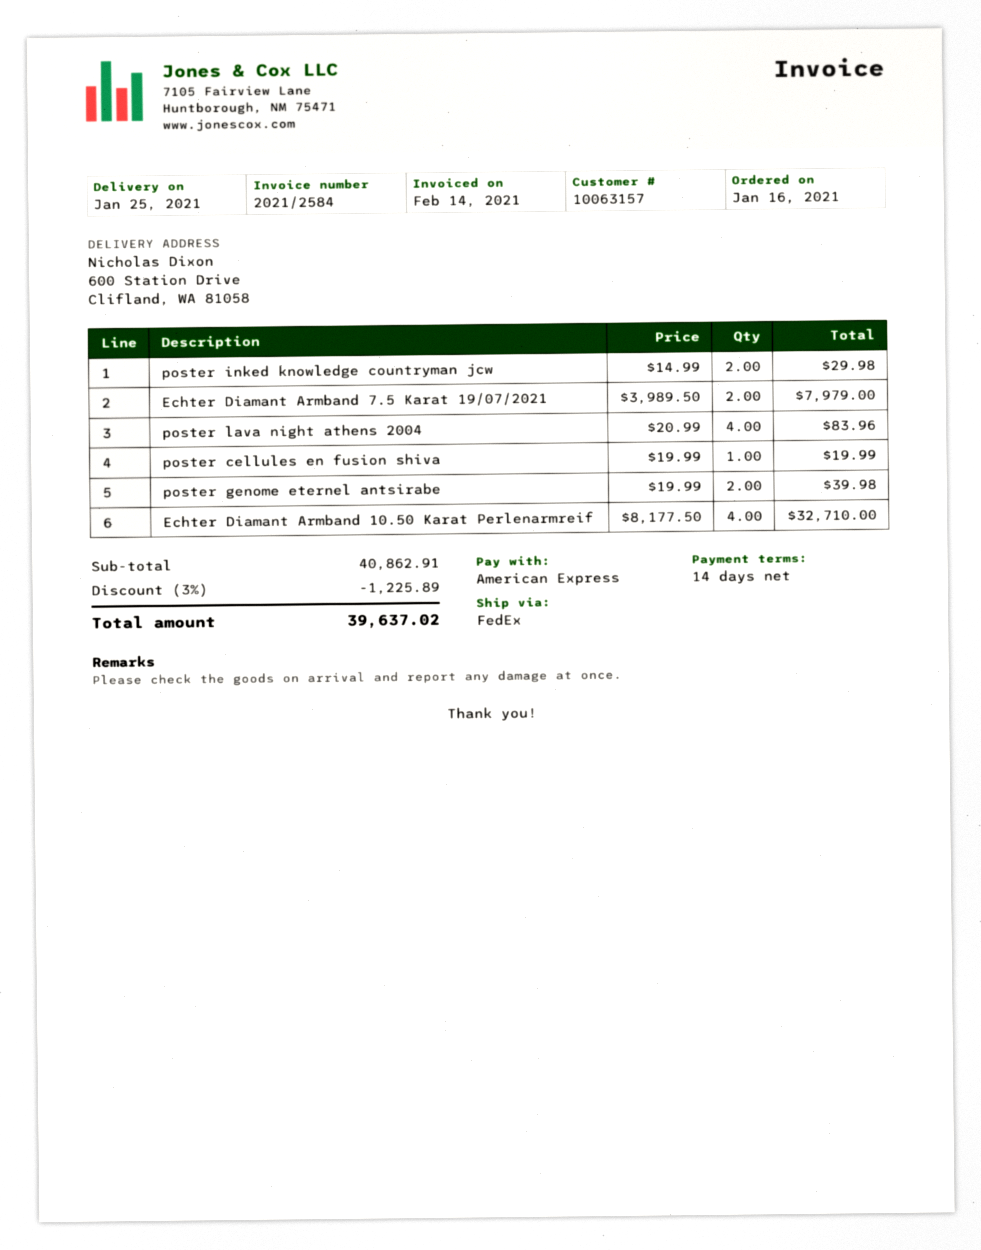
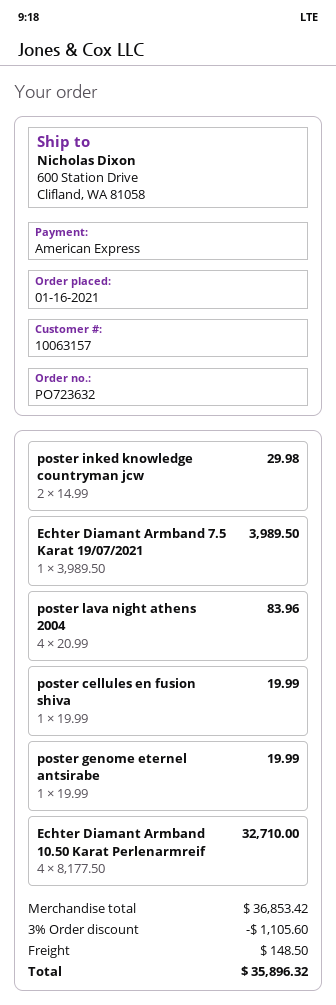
Echter Diamant Armband 7.5 Karat 19/07/2021: 2 x 3989.50 = 7979.00 -> 1 x 3989.50 = 3989.50
poster genome eternel antsirabe: 2 x 19.99 = 39.98 -> 1 x 19.99 = 19.99
subtotal: 40862.91 -> 36853.42
discount: 3% = 1225.89 -> 3% = 1105.60
shipping: none -> 148.50
total: 39637.02 -> 35896.32

